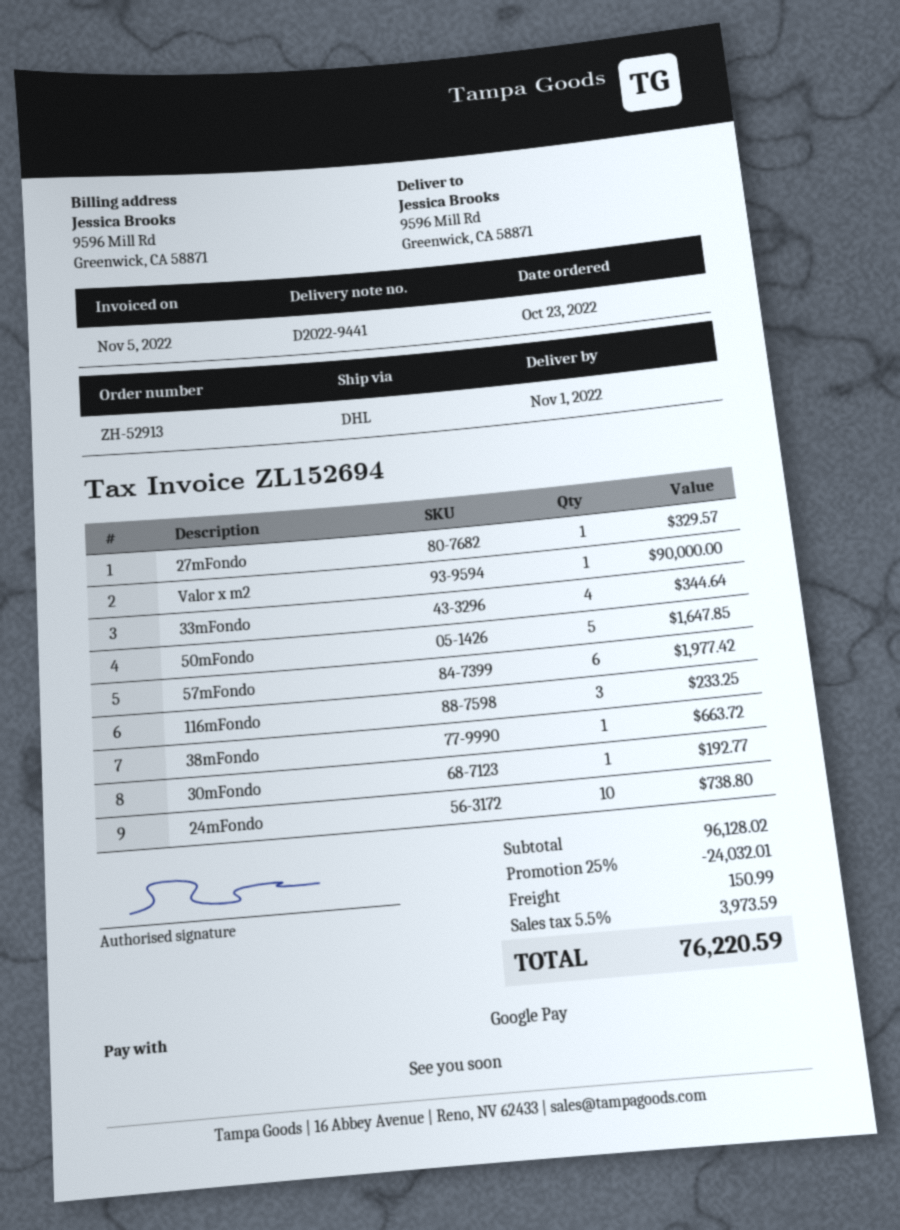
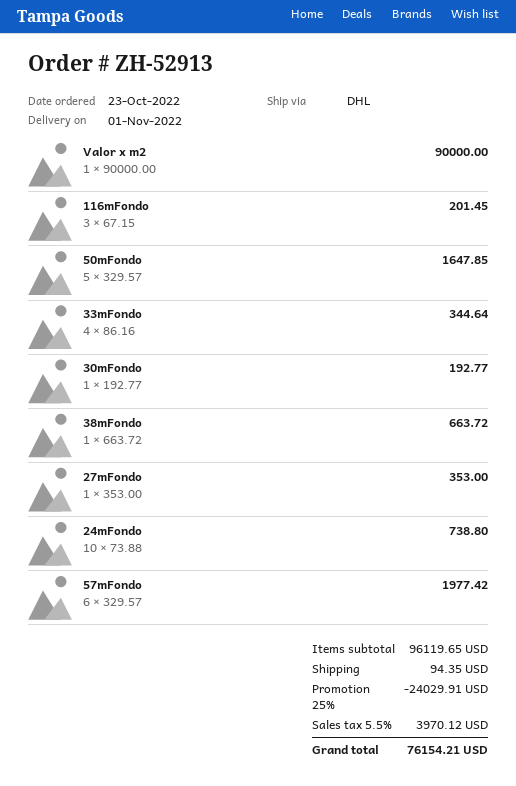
27mFondo: 1 for 329.57 -> 1 for 353.00
116mFondo: 3 for 233.25 -> 3 for 201.45
subtotal: 96128.02 -> 96119.65
discount: 25% = 24032.01 -> 25% = 24029.91
shipping: 150.99 -> 94.35
tax: 5.5% = 3973.59 -> 5.5% = 3970.12
total: 76220.59 -> 76154.21

